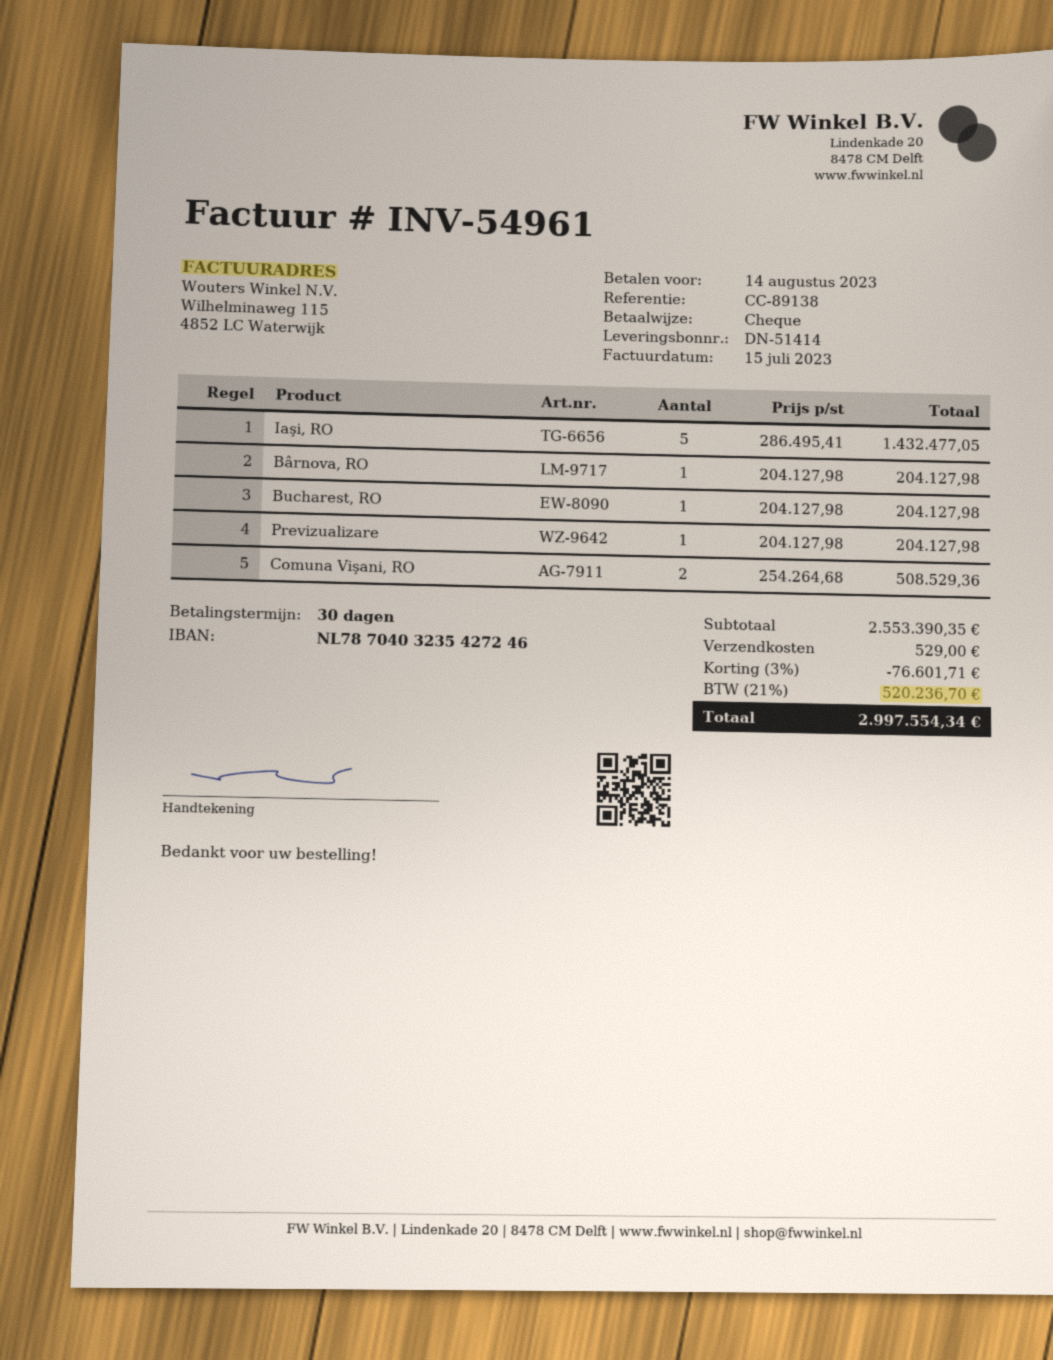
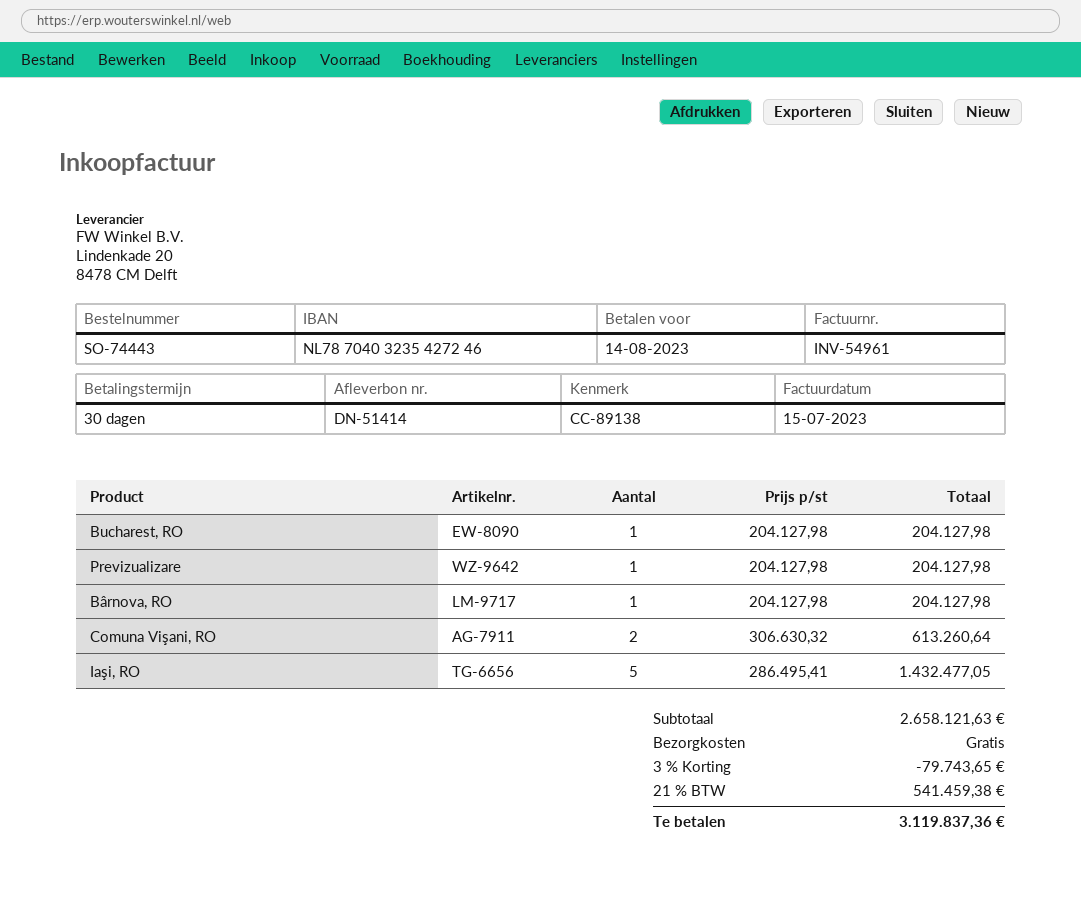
Comuna Vişani, RO: 2 x 254264.68 = 508529.36 -> 2 x 306630.32 = 613260.64
subtotal: 2553390.35 -> 2658121.63
discount: 3% = 76601.71 -> 3% = 79743.65
shipping: 529.00 -> 0.00
tax: 21% = 520236.70 -> 21% = 541459.38
total: 2997554.34 -> 3119837.36

